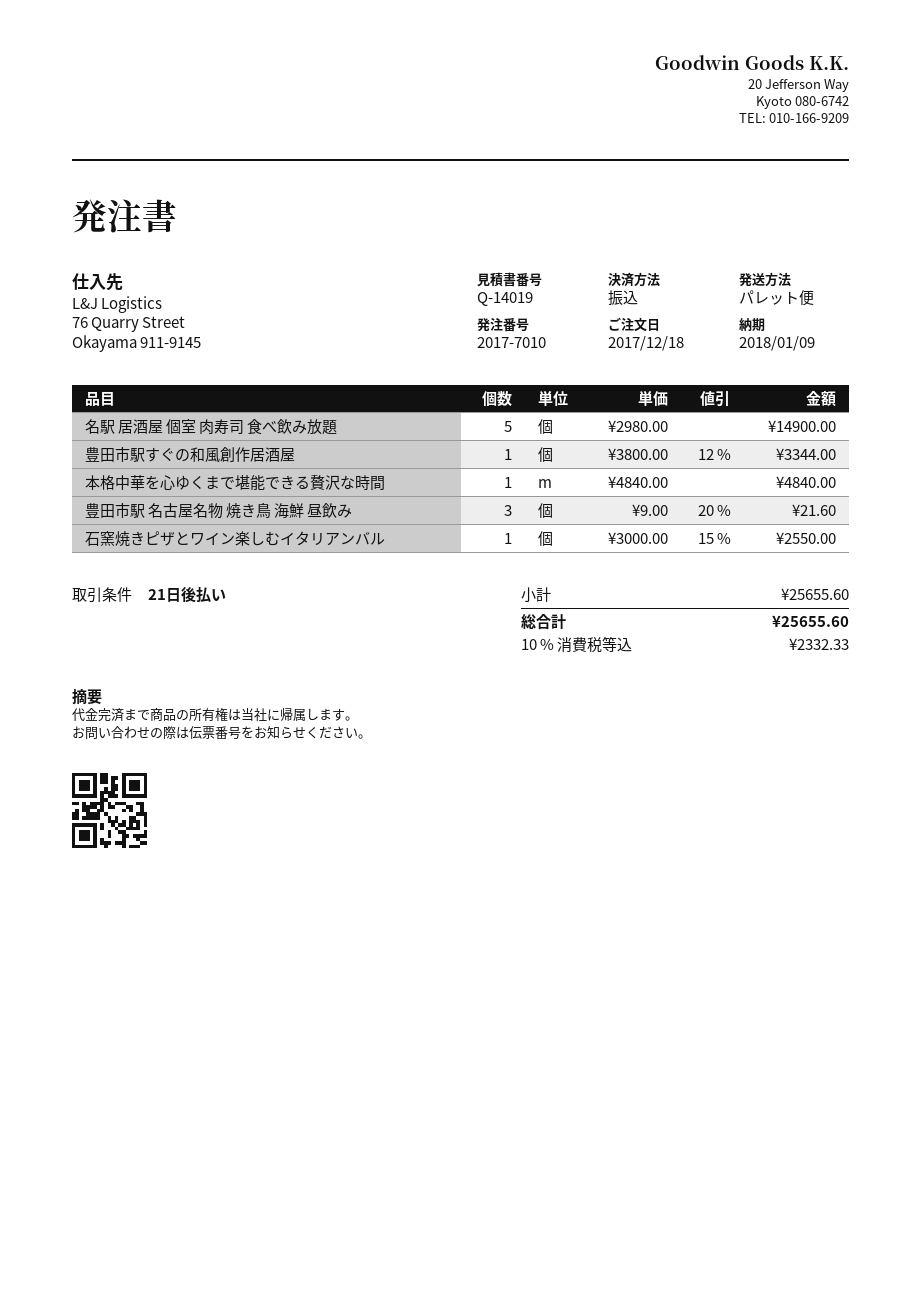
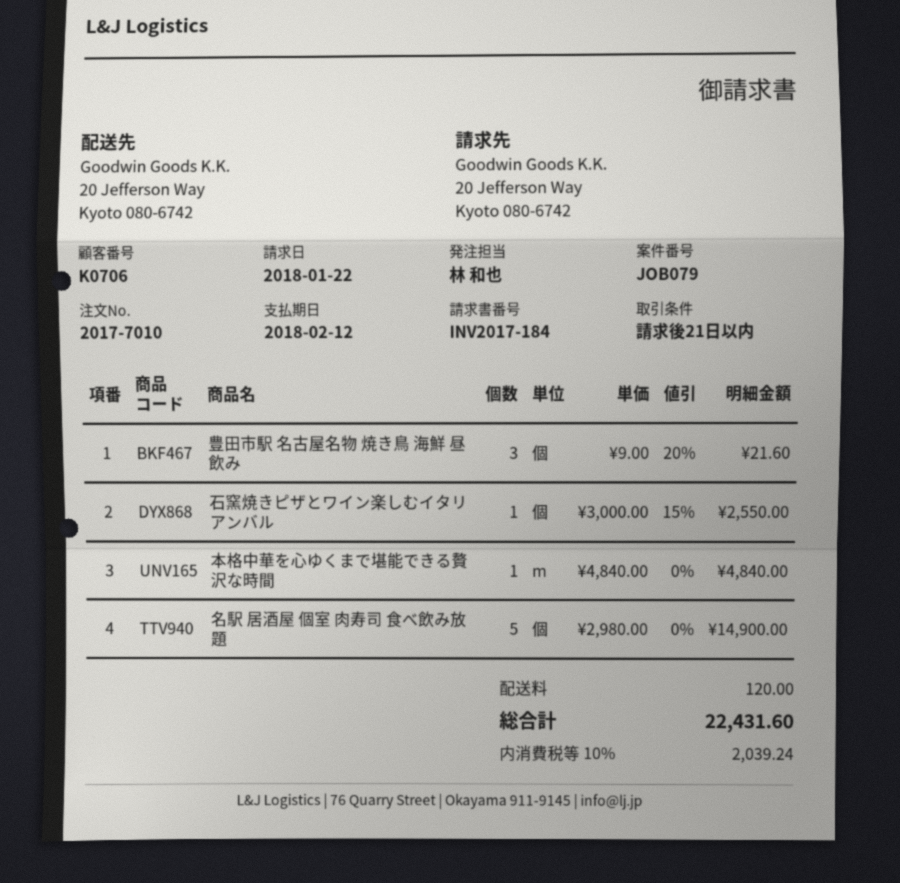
豊田市駅すぐの和風創作居酒屋: 1 x 3800.00 - 12% = 3344.00 -> none
shipping: none -> 120.00
tax: 10% = 2332.33 -> 10% = 2039.24
total: 25655.60 -> 22431.60

